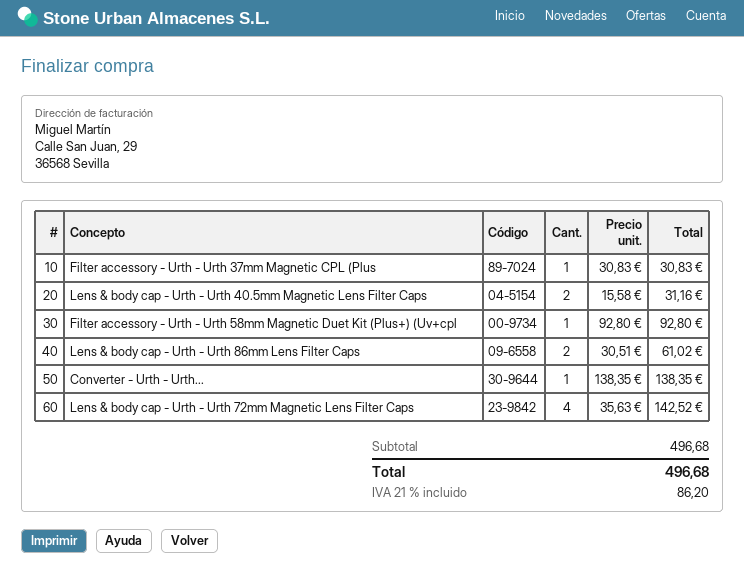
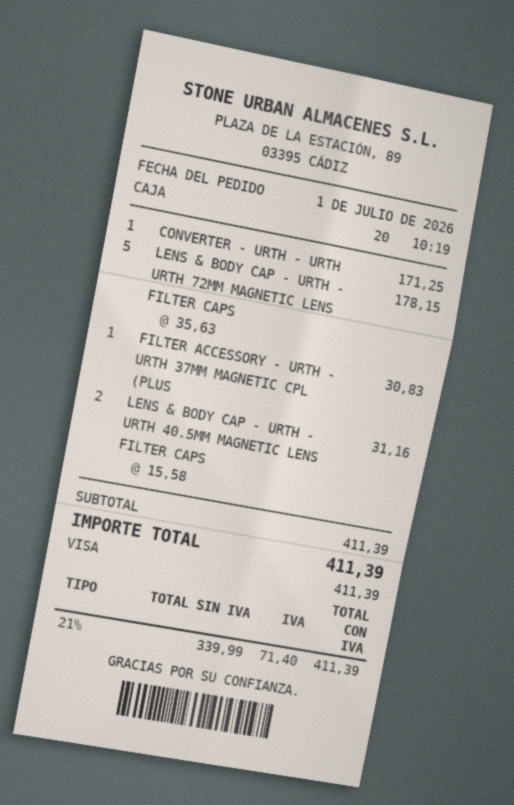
Filter accessory - Urth - Urth 58mm Magnetic Duet Kit (Plus+) (Uv+cpl: 1 x 92.80 = 92.80 -> none
Lens & body cap - Urth - Urth 86mm Lens Filter Caps: 2 x 30.51 = 61.02 -> none
Converter - Urth - Urth...: 1 x 138.35 = 138.35 -> 1 x 171.25 = 171.25
Lens & body cap - Urth - Urth 72mm Magnetic Lens Filter Caps: 4 x 35.63 = 142.52 -> 5 x 35.63 = 178.15
subtotal: 496.68 -> 411.39
tax: 21% = 86.20 -> 21% = 71.40
total: 496.68 -> 411.39

